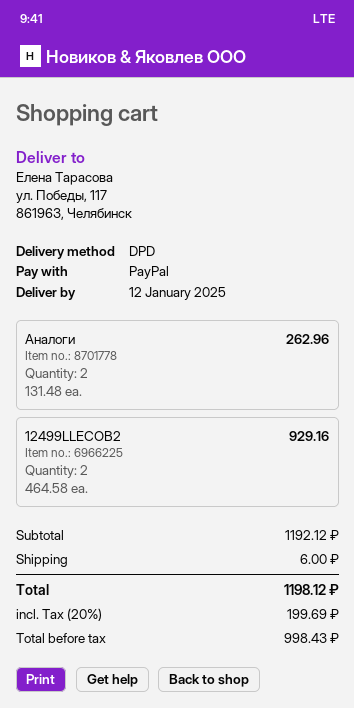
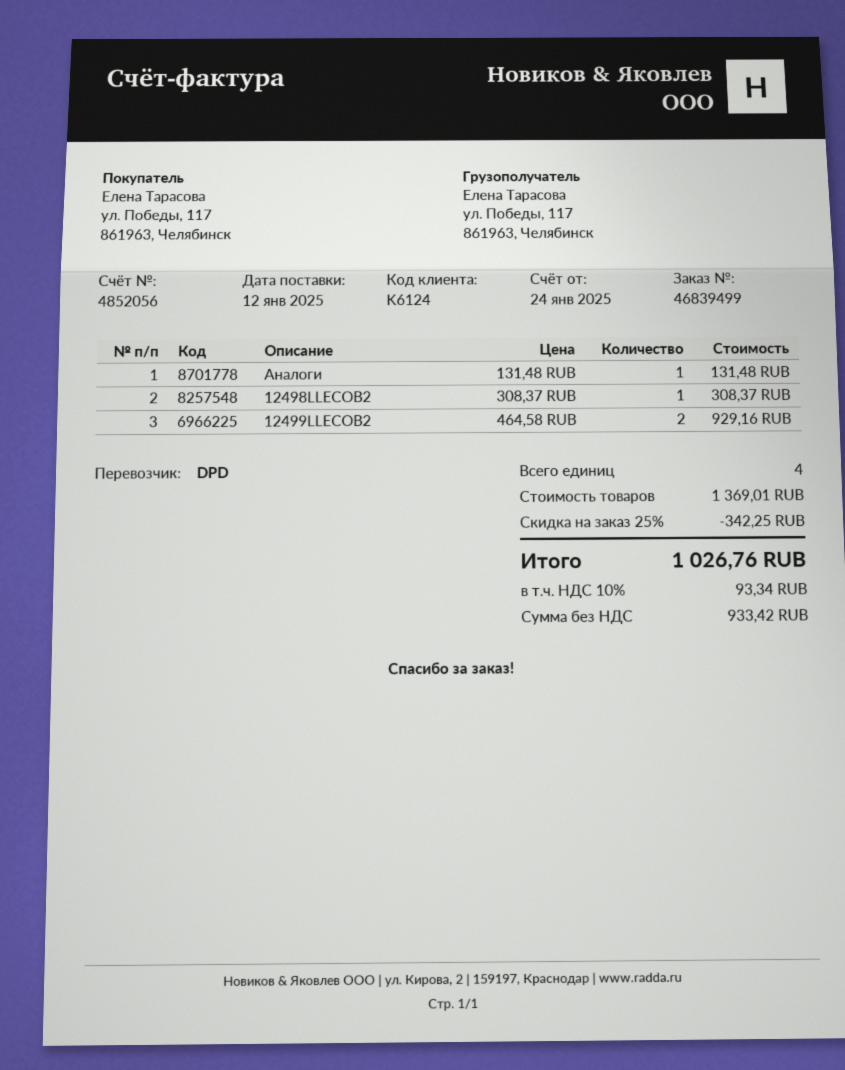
Аналоги: 2 x 131.48 = 262.96 -> 1 x 131.48 = 131.48
12498LLECOB2: none -> 1 x 308.37 = 308.37
subtotal: 1192.12 -> 1369.01
discount: none -> 25% = 342.25
shipping: 6.00 -> none
net: 998.43 -> 933.42
tax: 20% = 199.69 -> 10% = 93.34
total: 1198.12 -> 1026.76

